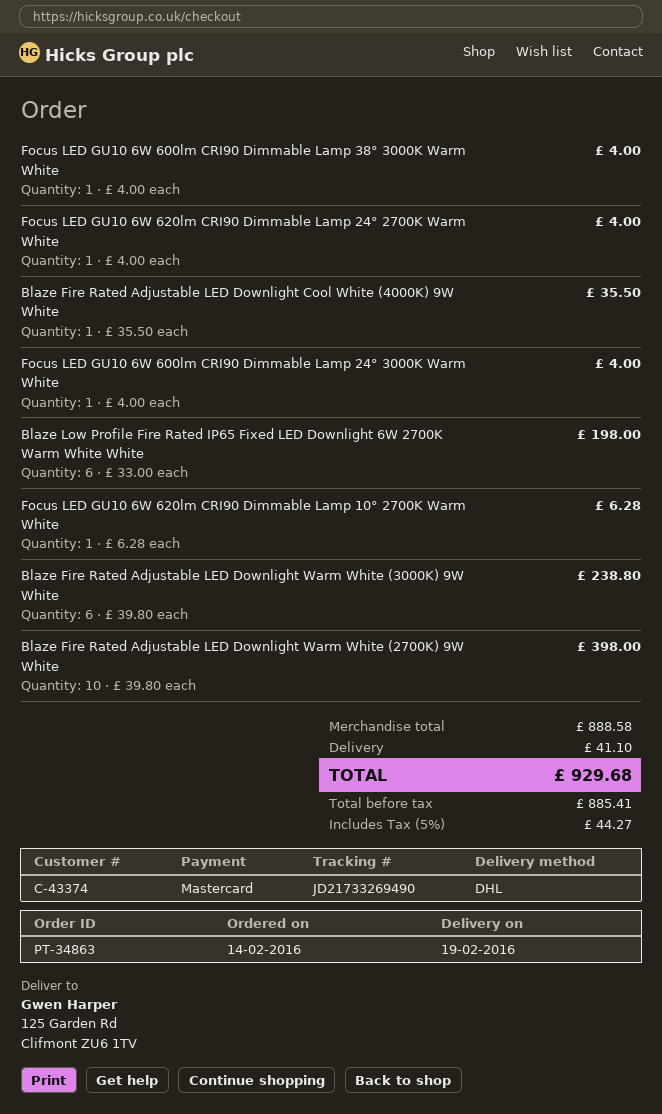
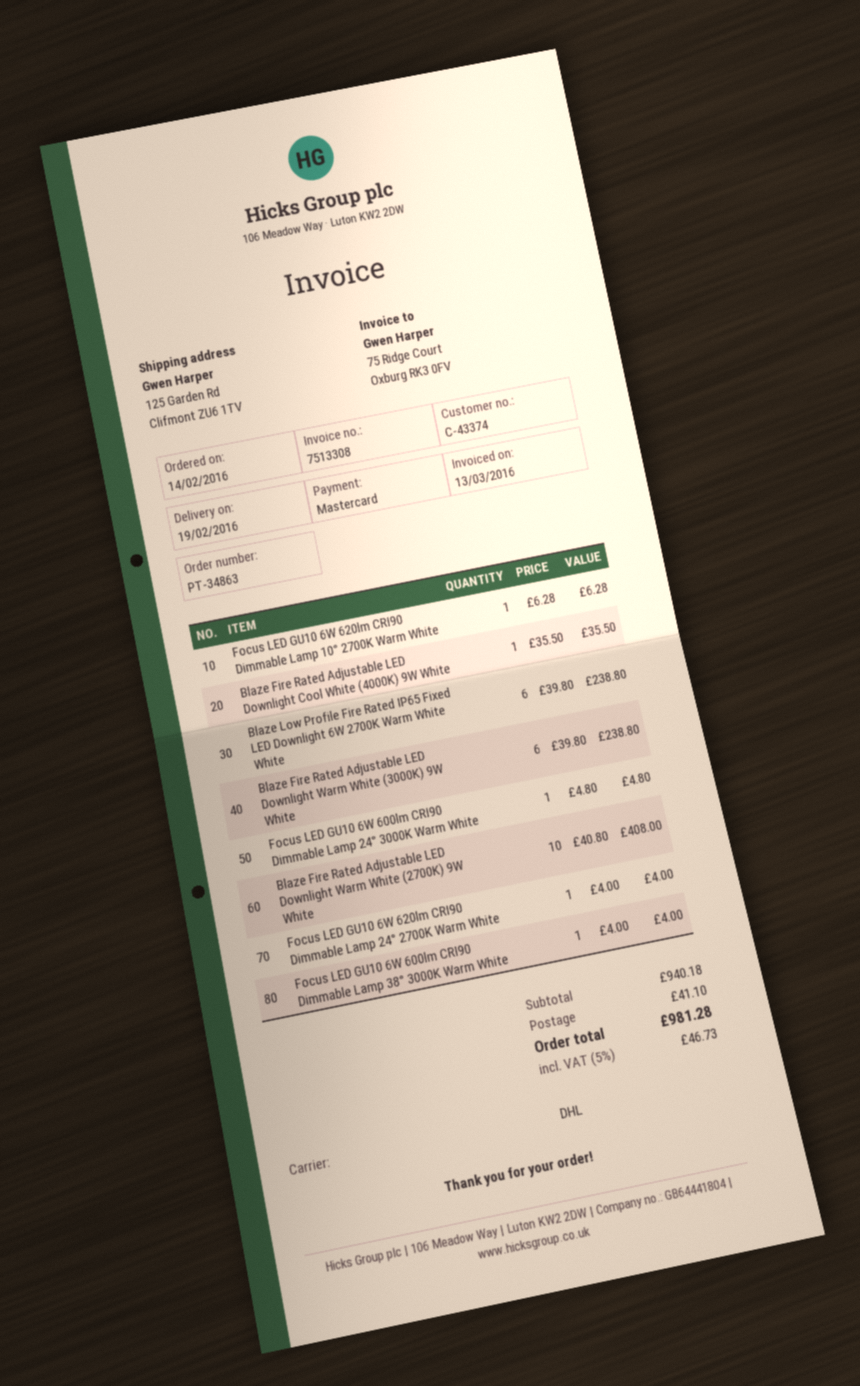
Focus LED GU10 6W 600lm CRI90 Dimmable Lamp 24° 3000K Warm White: 1 x 4.00 = 4.00 -> 1 x 4.80 = 4.80
Blaze Low Profile Fire Rated IP65 Fixed LED Downlight 6W 2700K Warm White White: 6 x 33.00 = 198.00 -> 6 x 39.80 = 238.80
Blaze Fire Rated Adjustable LED Downlight Warm White (2700K) 9W White: 10 x 39.80 = 398.00 -> 10 x 40.80 = 408.00
subtotal: 888.58 -> 940.18
tax: 5% = 44.27 -> 5% = 46.73
total: 929.68 -> 981.28

